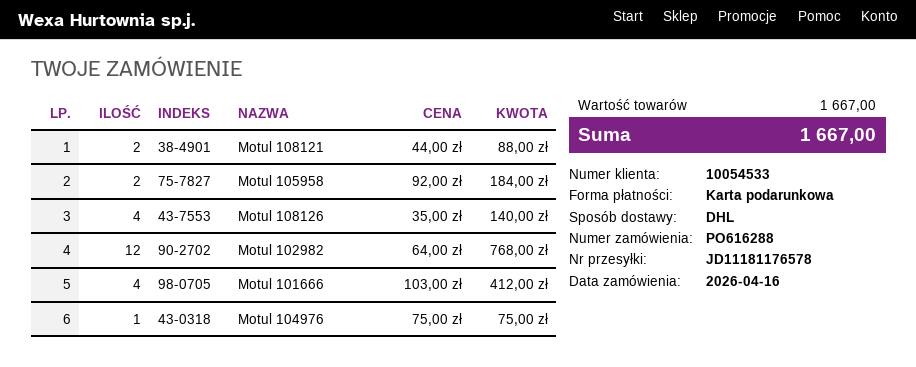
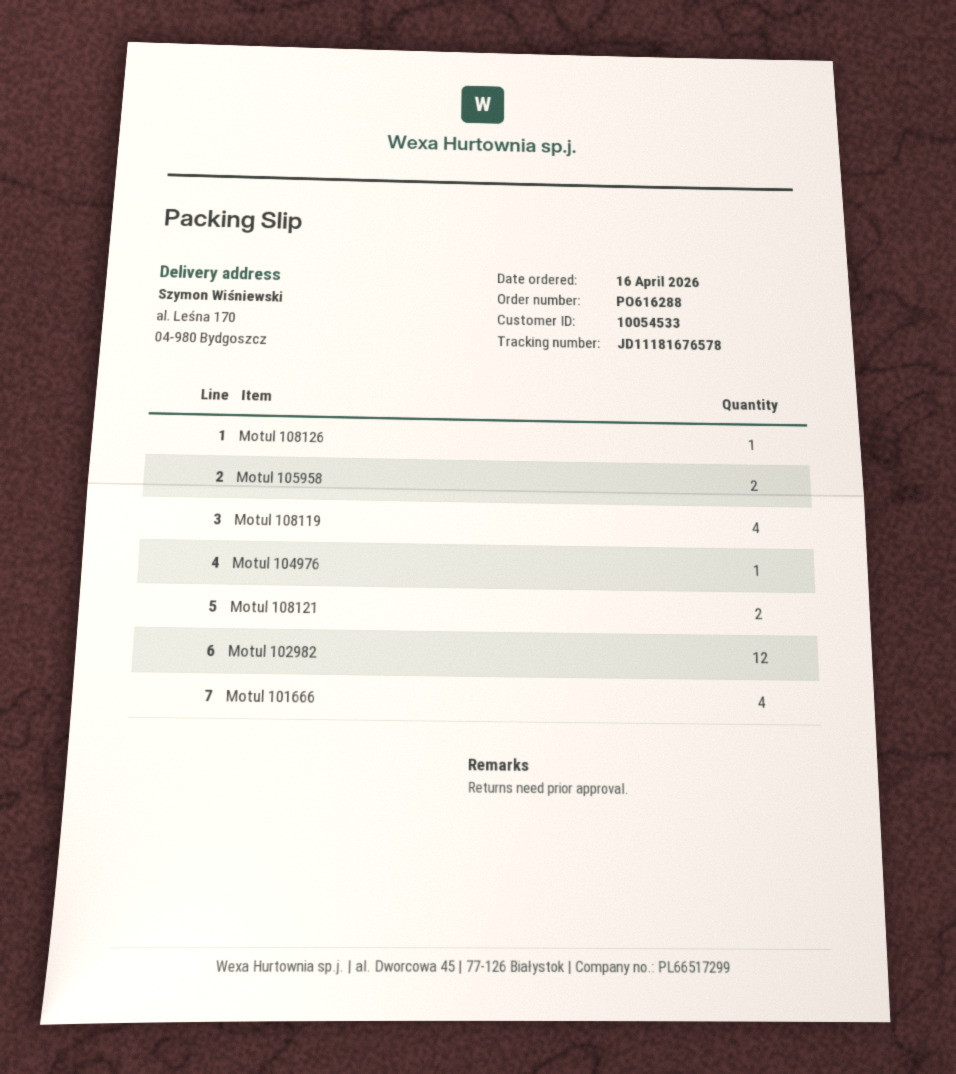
tracking number: JD11181176578 -> JD11181676578
Motul 108126: 4 -> 1
Motul 108119: none -> 4

